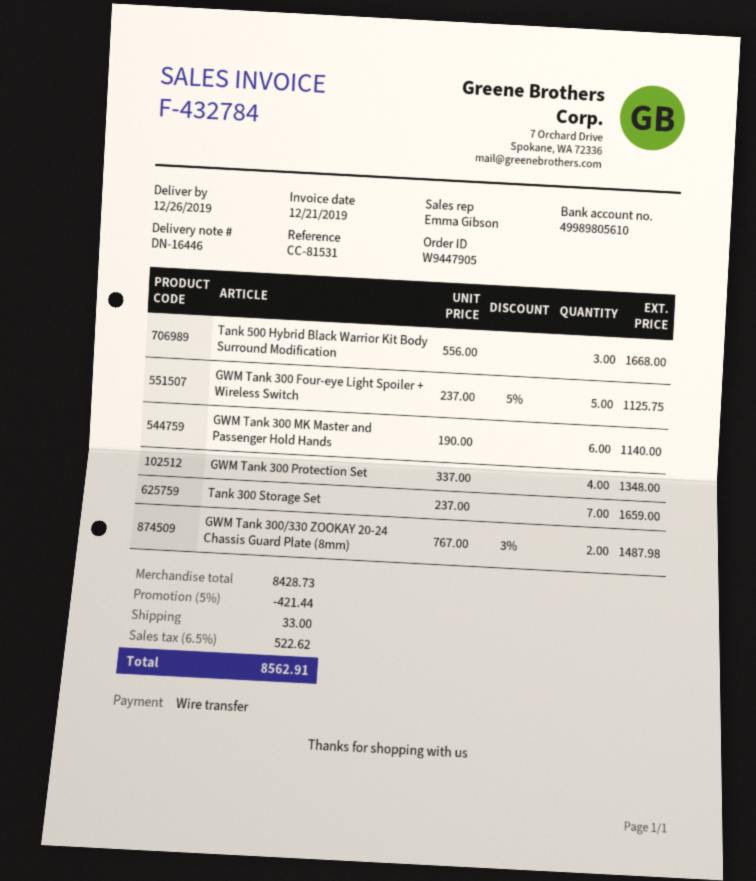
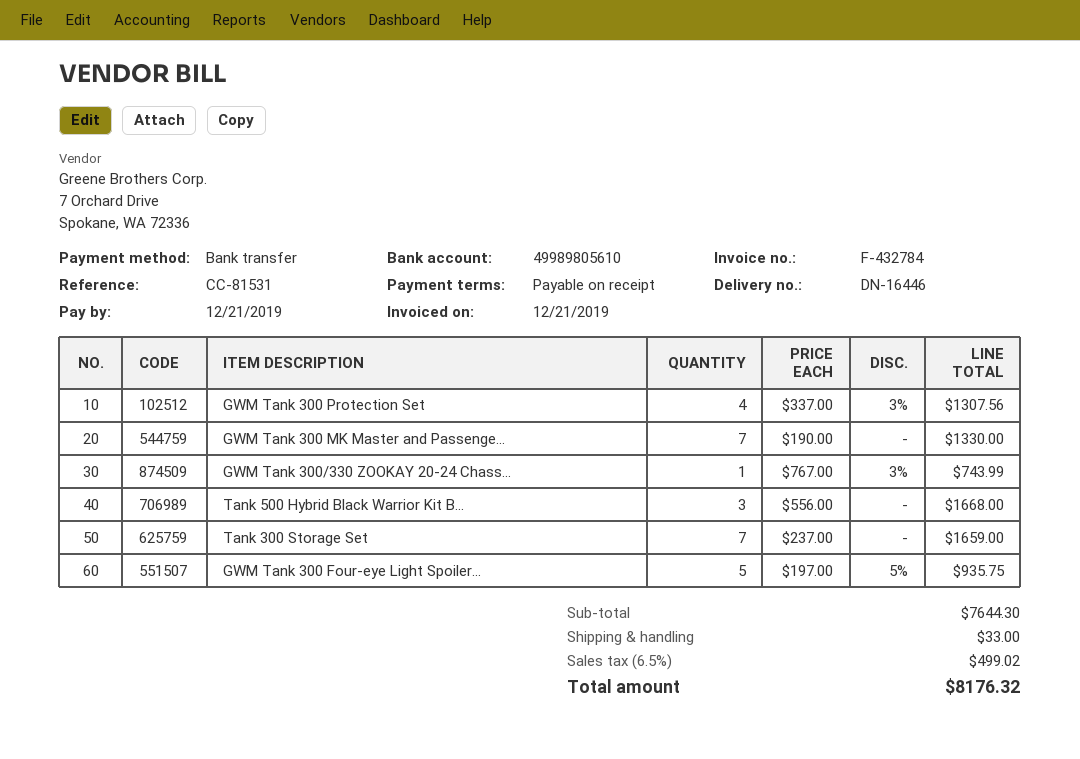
GWM Tank 300 Four-eye Light Spoiler + Wireless Switch: 5 x 237.00 - 5% = 1125.75 -> 5 x 197.00 - 5% = 935.75
GWM Tank 300 MK Master and Passenger Hold Hands: 6 x 190.00 = 1140.00 -> 7 x 190.00 = 1330.00
GWM Tank 300 Protection Set: 4 x 337.00 = 1348.00 -> 4 x 337.00 - 3% = 1307.56
GWM Tank 300/330 ZOOKAY 20-24 Chassis Guard Plate (8mm): 2 x 767.00 - 3% = 1487.98 -> 1 x 767.00 - 3% = 743.99
subtotal: 8428.73 -> 7644.30
discount: 5% = 421.44 -> none
tax: 6.5% = 522.62 -> 6.5% = 499.02
total: 8562.91 -> 8176.32

